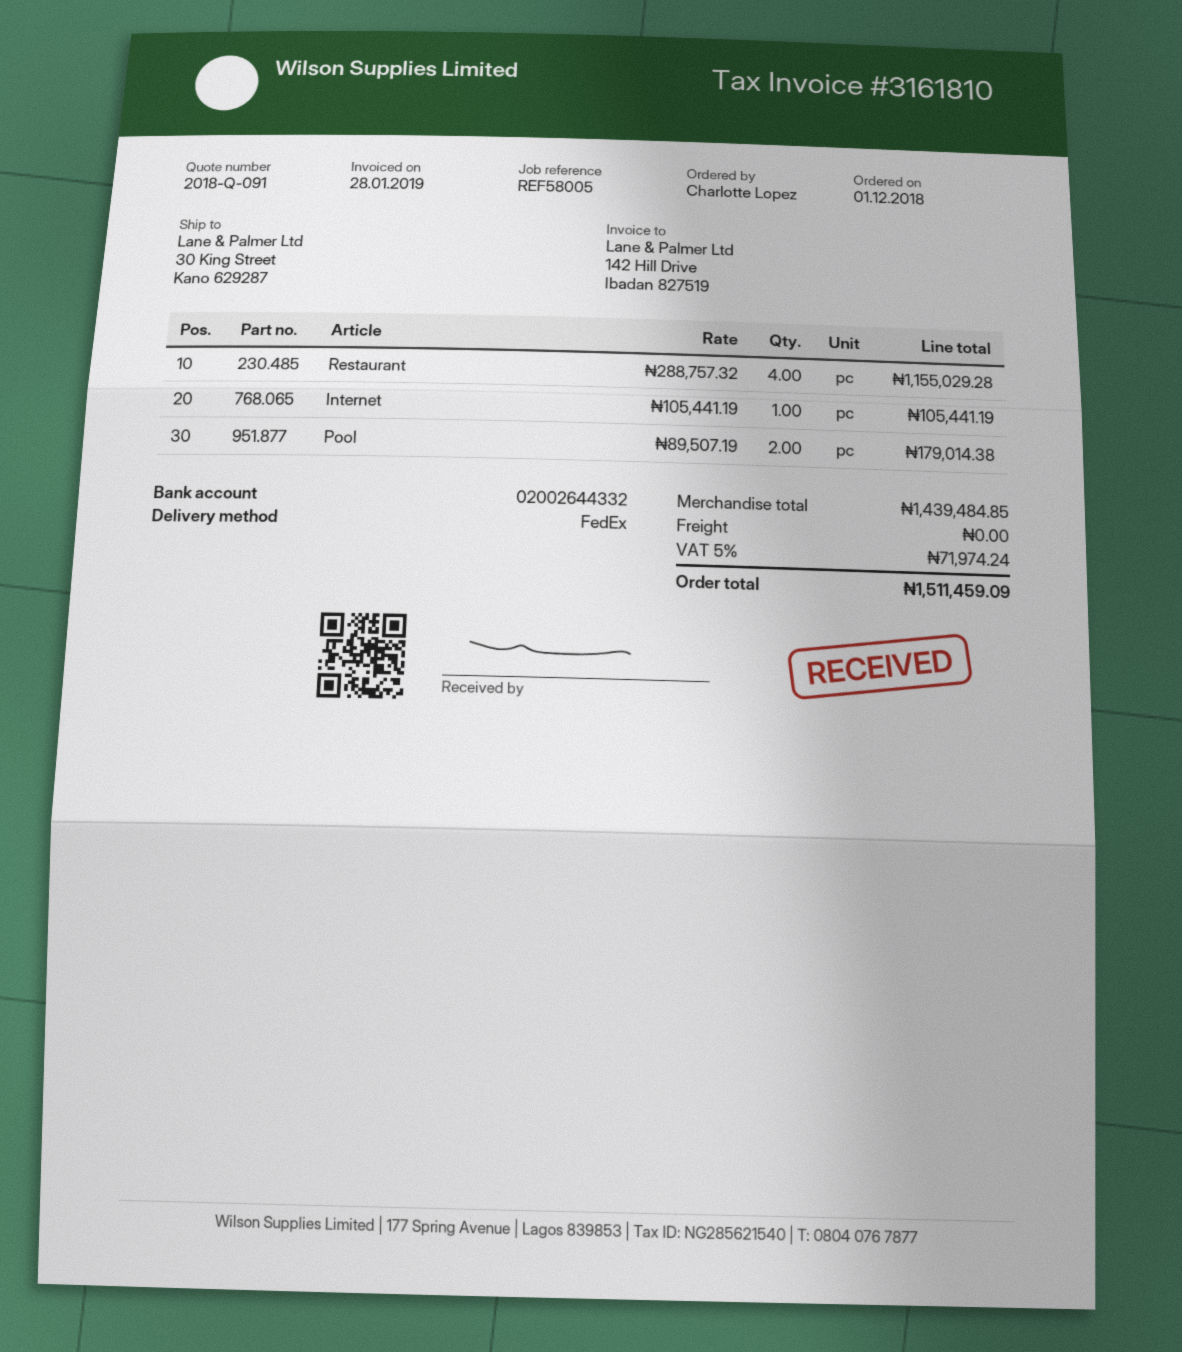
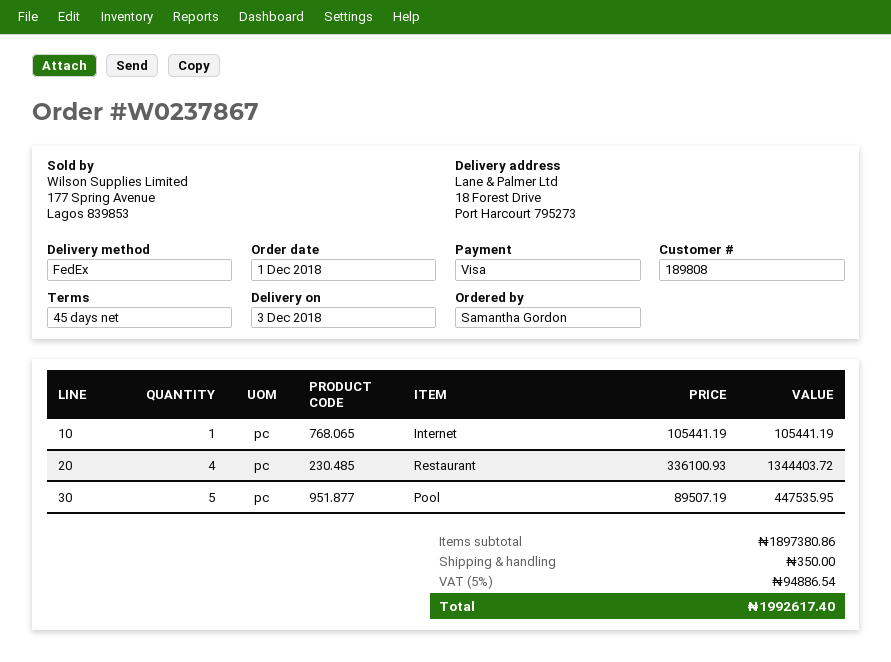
ordered by: Charlotte Lopez -> Samantha Gordon
ship to: 30 King Street, Kano 629287 -> 18 Forest Drive, Port Harcourt 795273
Restaurant: 4 x 288757.32 = 1155029.28 -> 4 x 336100.93 = 1344403.72
Pool: 2 x 89507.19 = 179014.38 -> 5 x 89507.19 = 447535.95
subtotal: 1439484.85 -> 1897380.86
shipping: 0.00 -> 350.00
tax: 5% = 71974.24 -> 5% = 94886.54
total: 1511459.09 -> 1992617.40

